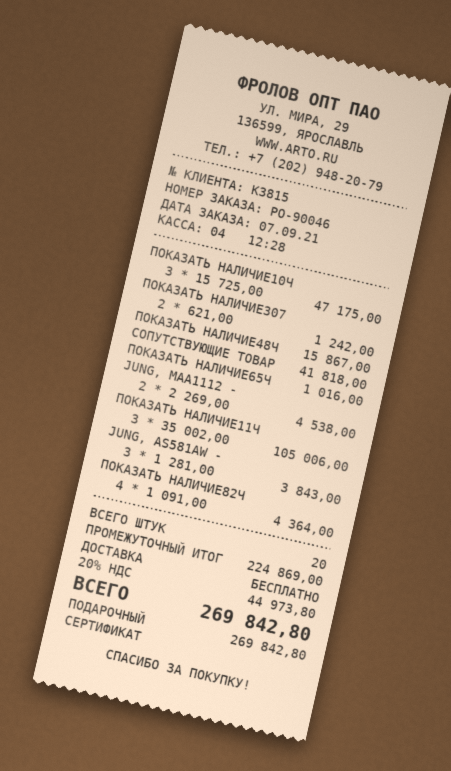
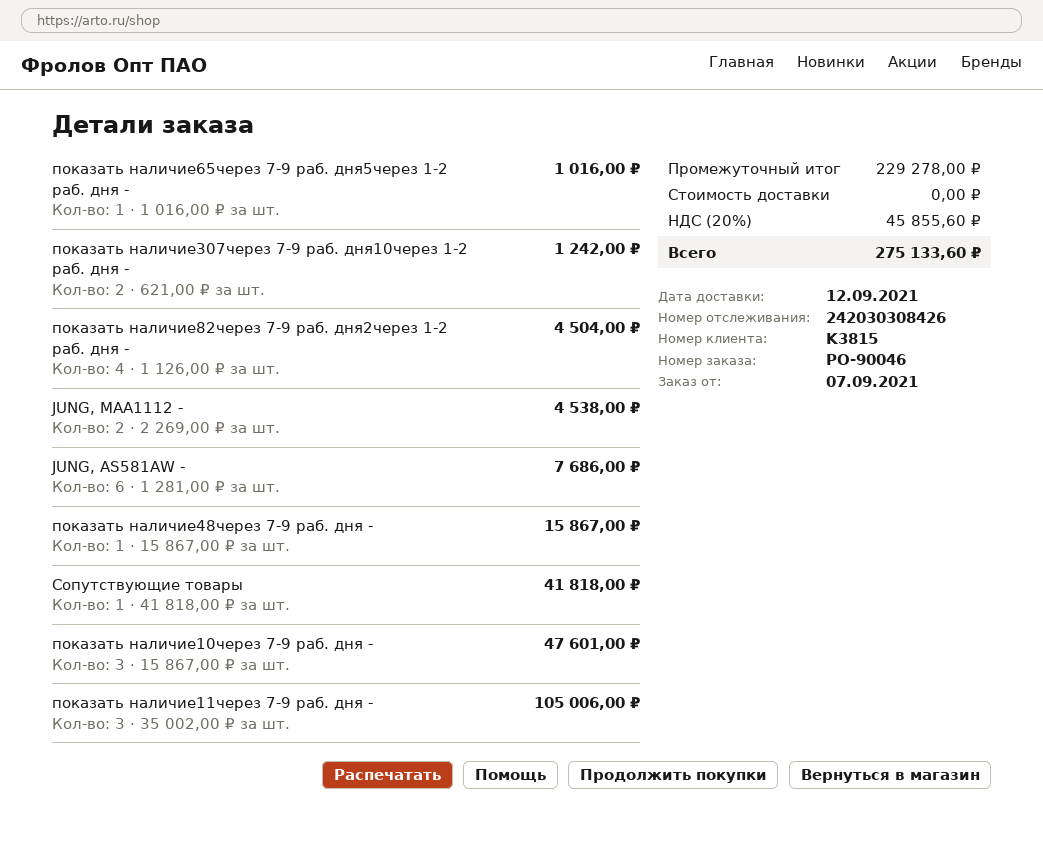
ПОКАЗАТЬ НАЛИЧИЕ10Ч: 3 x 15725.00 = 47175.00 -> 3 x 15867.00 = 47601.00
JUNG, AS581AW -: 3 x 1281.00 = 3843.00 -> 6 x 1281.00 = 7686.00
ПОКАЗАТЬ НАЛИЧИЕ82Ч: 4 x 1091.00 = 4364.00 -> 4 x 1126.00 = 4504.00
subtotal: 224869.00 -> 229278.00
tax: 20% = 44973.80 -> 20% = 45855.60
total: 269842.80 -> 275133.60

